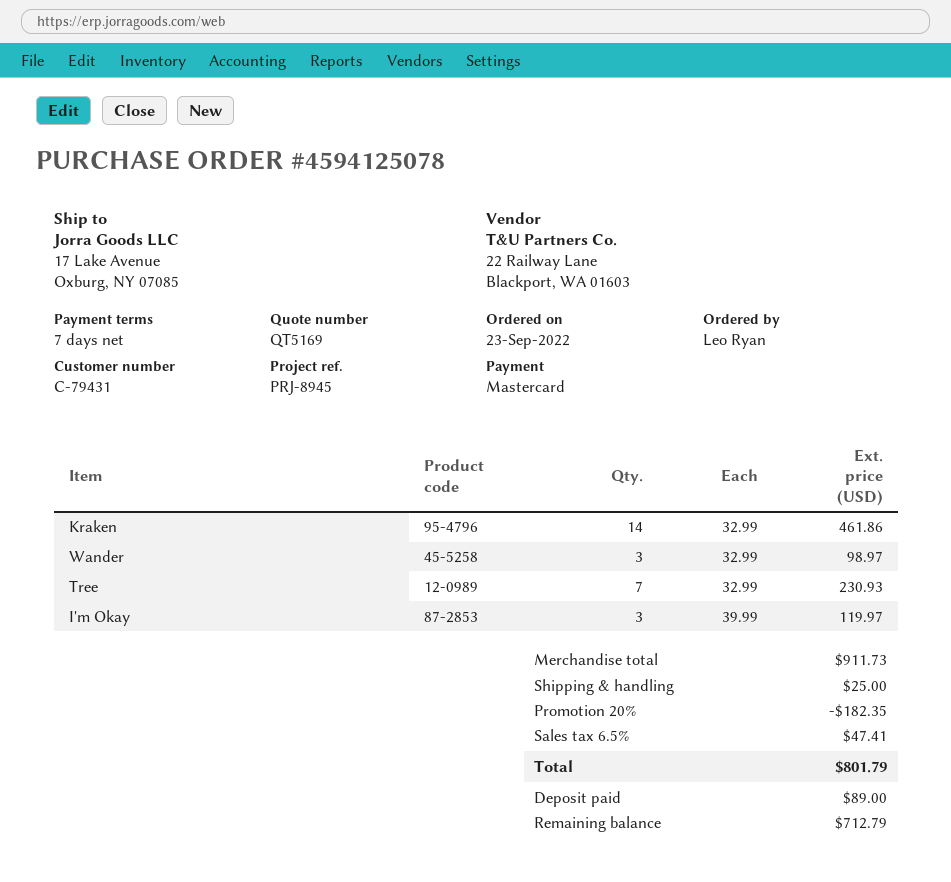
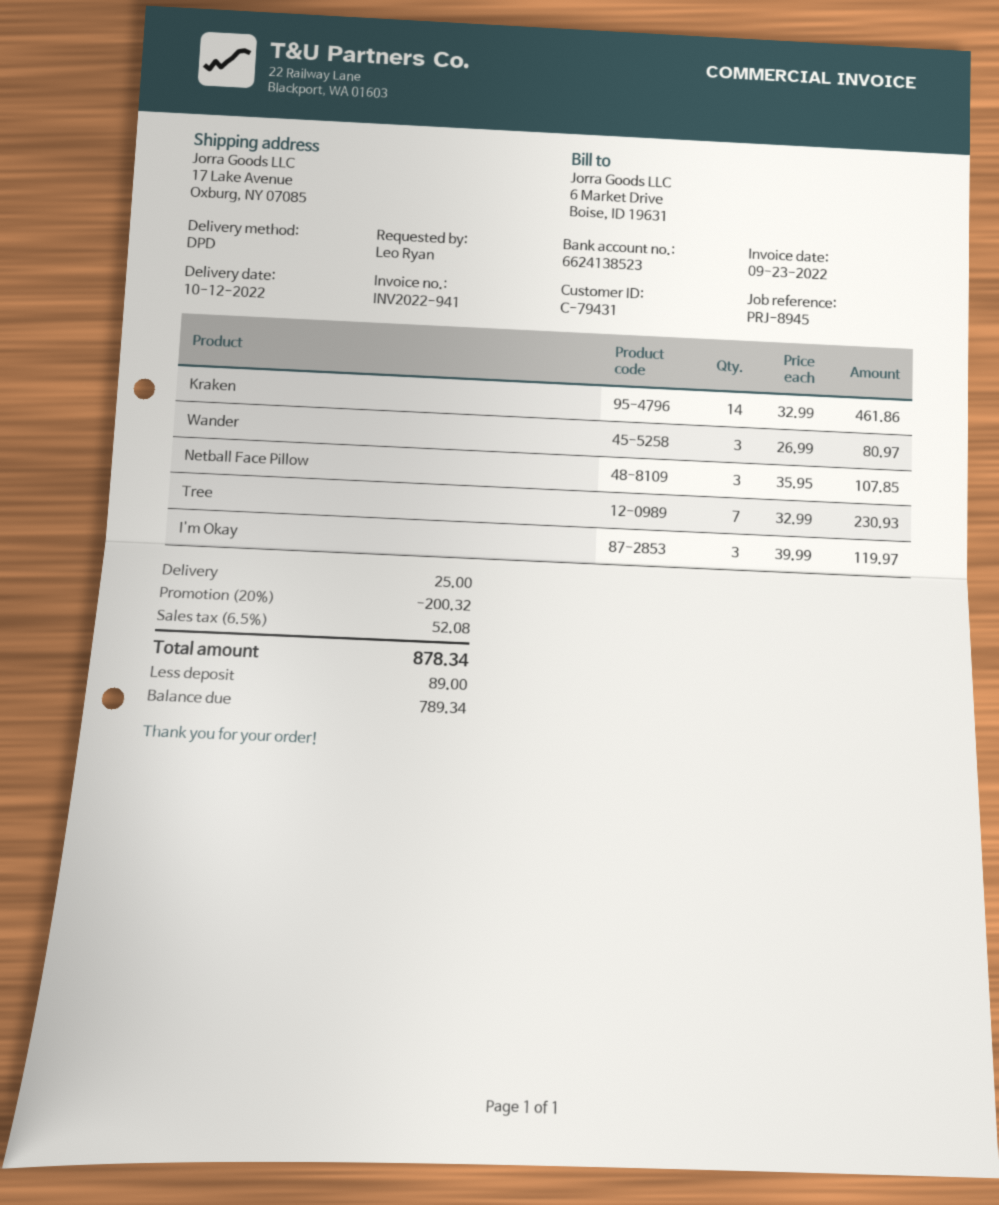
Wander: 3 x 32.99 = 98.97 -> 3 x 26.99 = 80.97
Netball Face Pillow: none -> 3 x 35.95 = 107.85
discount: 20% = 182.35 -> 20% = 200.32
tax: 6.5% = 47.41 -> 6.5% = 52.08
total: 801.79 -> 878.34
balance: 712.79 -> 789.34

